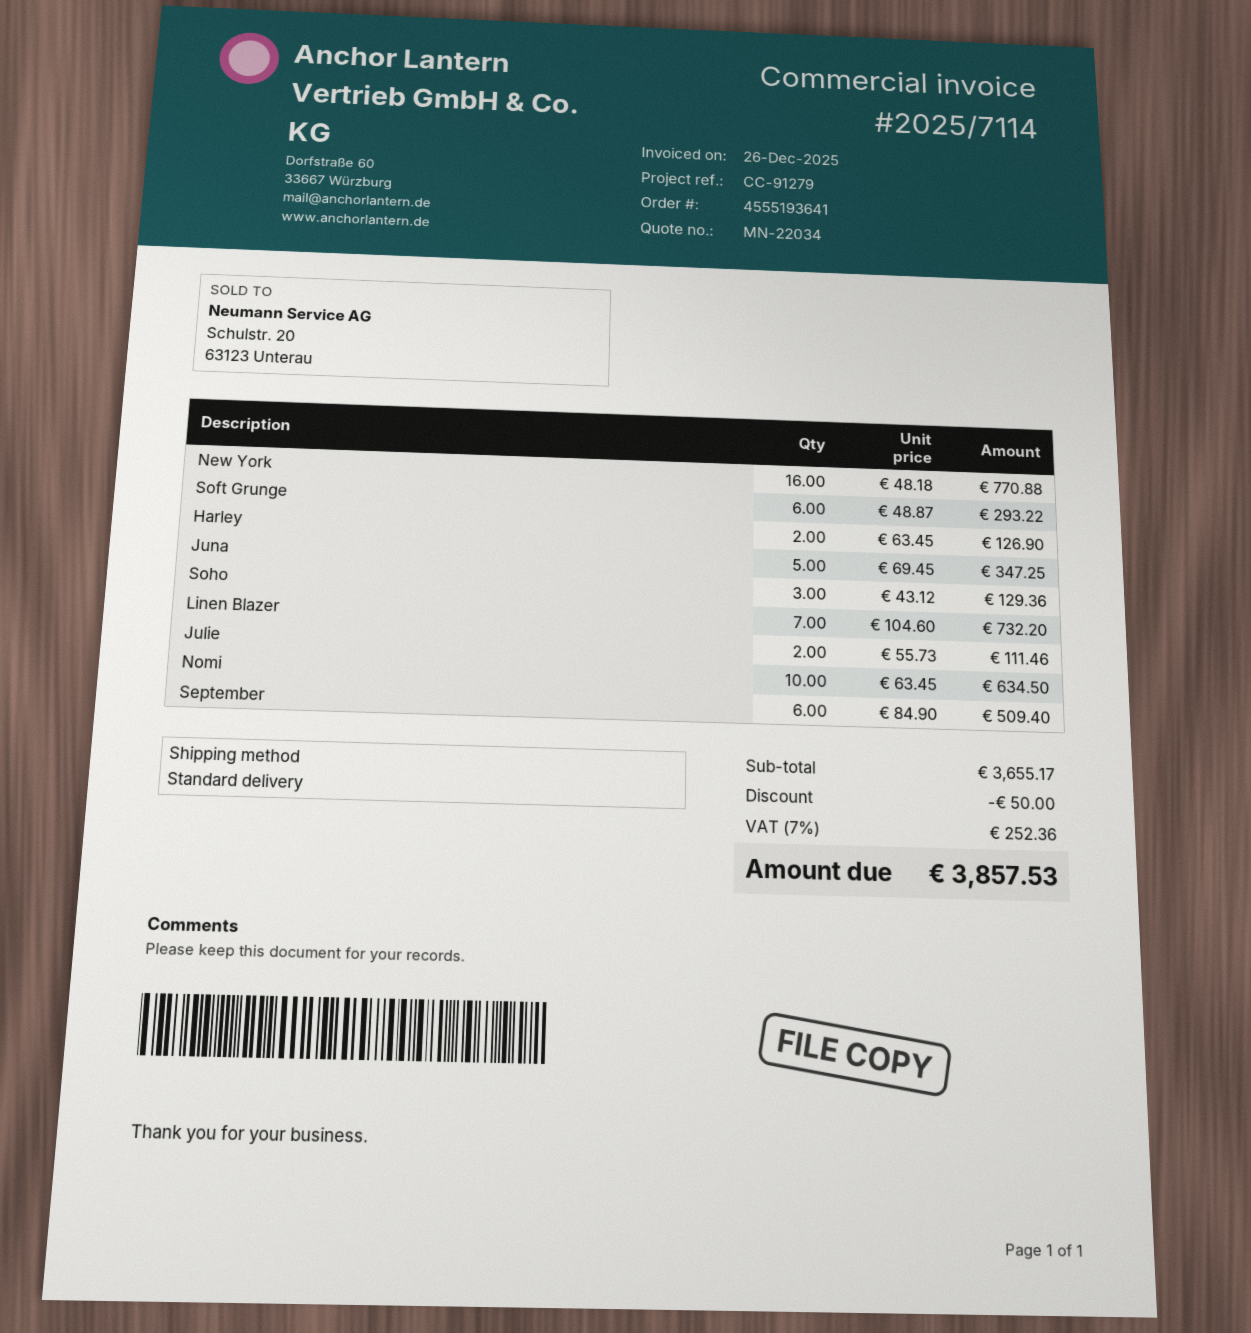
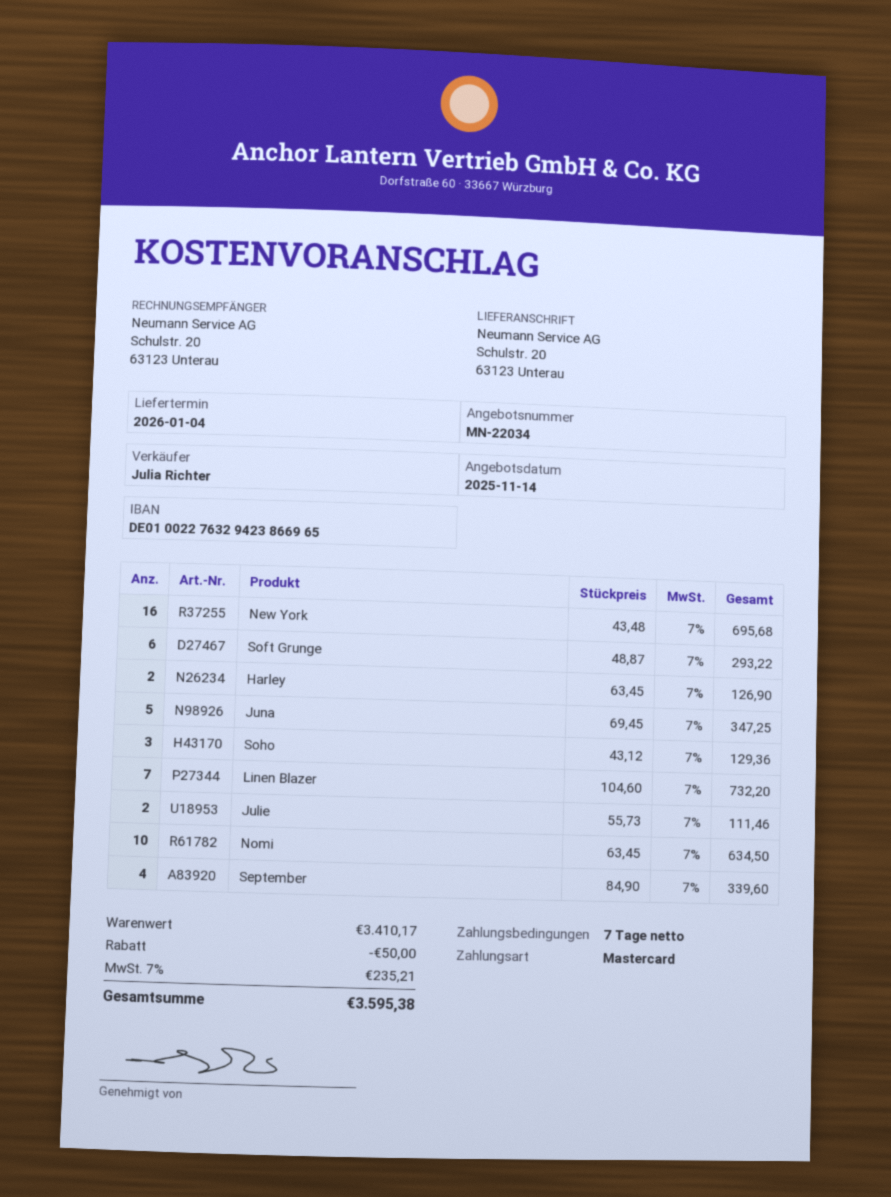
New York: 16 x 48.18 = 770.88 -> 16 x 43.48 = 695.68
September: 6 x 84.90 = 509.40 -> 4 x 84.90 = 339.60
subtotal: 3655.17 -> 3410.17
tax: 7% = 252.36 -> 7% = 235.21
total: 3857.53 -> 3595.38

